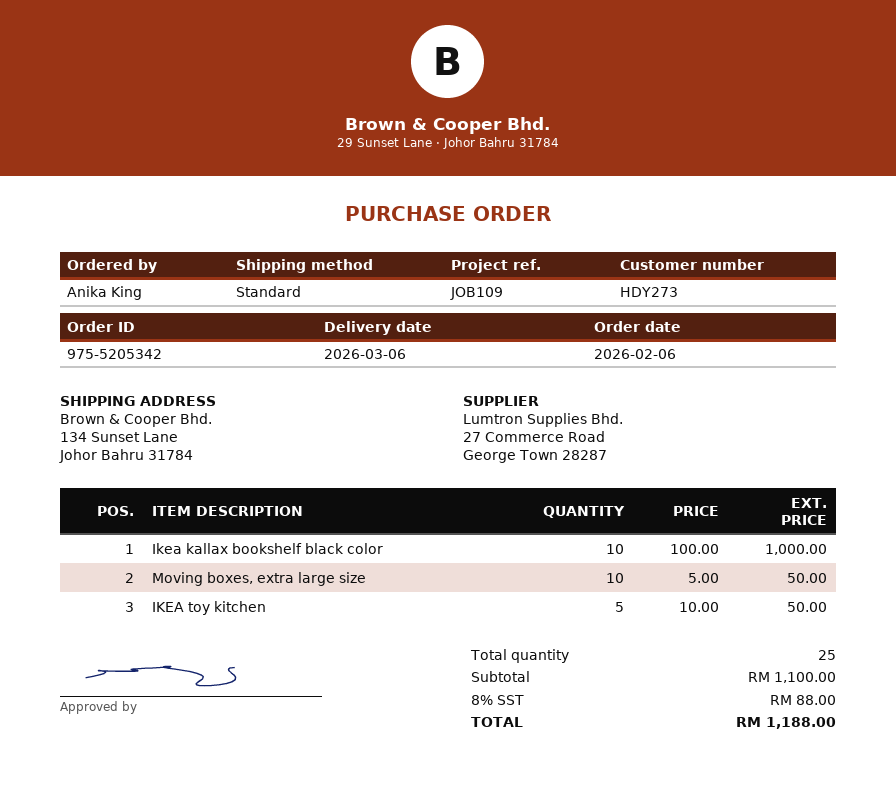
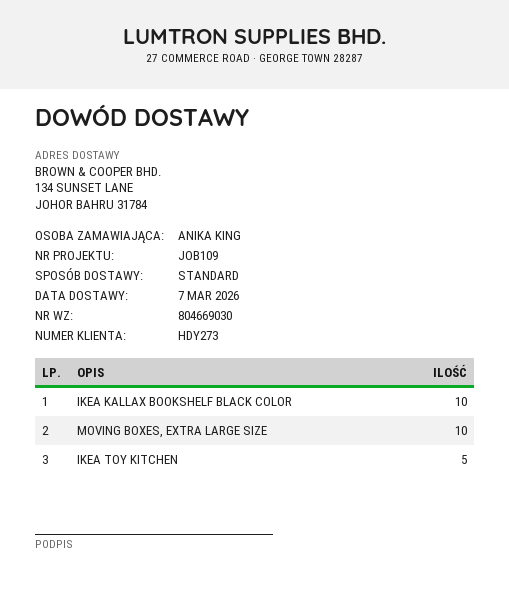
delivery date: 2026-03-06 -> 2026-03-07

